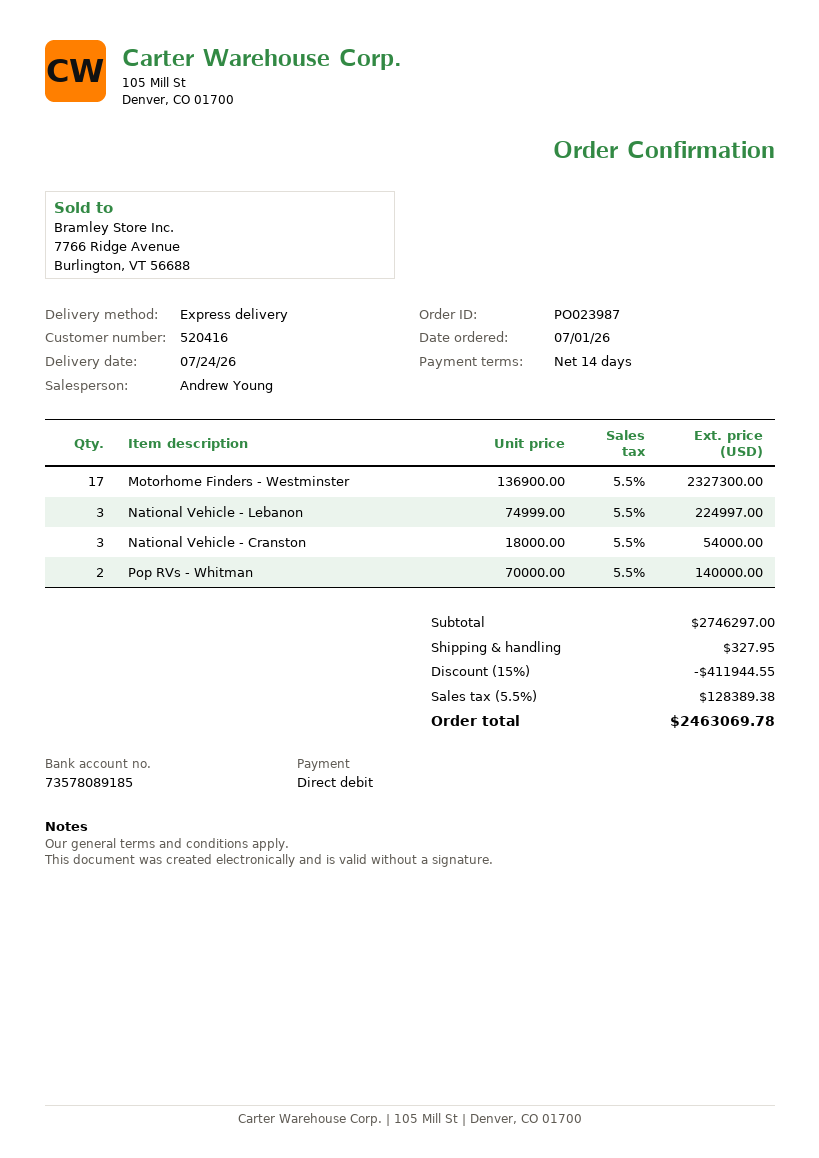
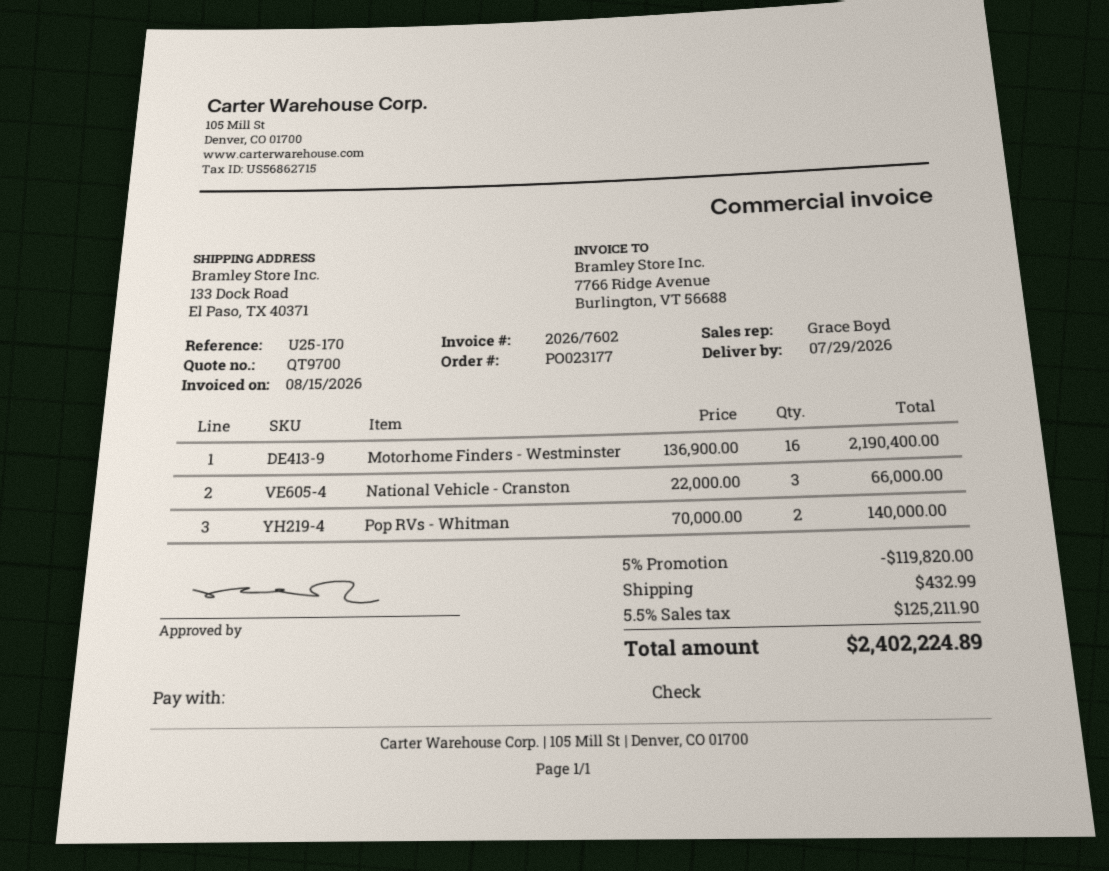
order number: PO023987 -> PO023177
delivery date: 2026-07-24 -> 2026-07-29
sales rep: Andrew Young -> Grace Boyd
payment method: direct debit -> cheque
Motorhome Finders - Westminster: 17 x 136900.00 = 2327300.00 -> 16 x 136900.00 = 2190400.00
National Vehicle - Lebanon: 3 x 74999.00 = 224997.00 -> none
National Vehicle - Cranston: 3 x 18000.00 = 54000.00 -> 3 x 22000.00 = 66000.00
discount: 15% = 411944.55 -> 5% = 119820.00
shipping: 327.95 -> 432.99
tax: 5.5% = 128389.38 -> 5.5% = 125211.90
total: 2463069.78 -> 2402224.89

